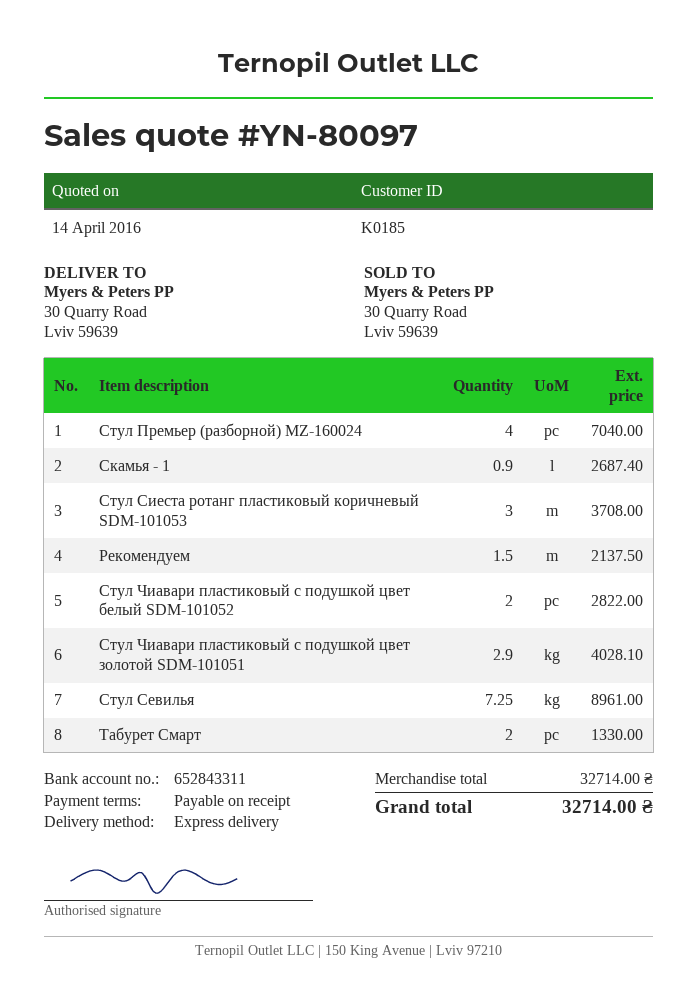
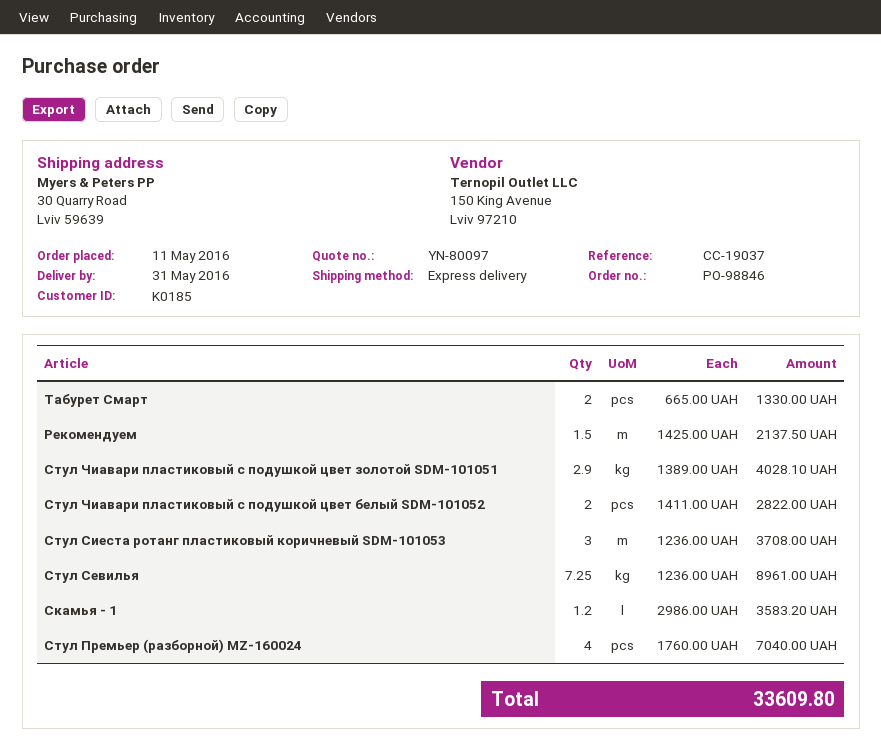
Скамья - 1: 0.9 for 2687.40 -> 1.2 for 3583.20
total: 32714.00 -> 33609.80

